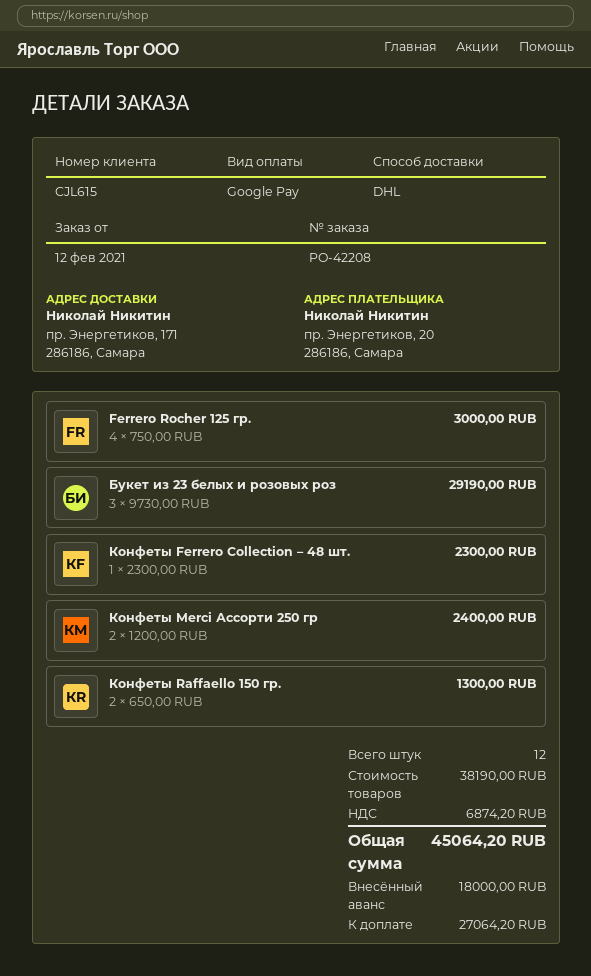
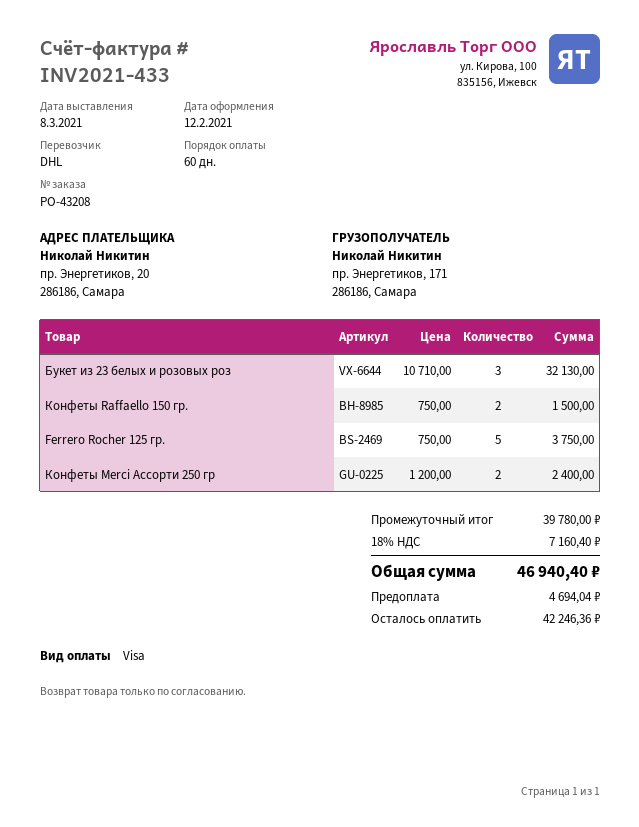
order number: PO-42208 -> PO-43208
payment method: Google Pay -> Visa
Ferrero Rocher 125 гр.: 4 x 750.00 = 3000.00 -> 5 x 750.00 = 3750.00
Букет из 23 белых и розовых роз: 3 x 9730.00 = 29190.00 -> 3 x 10710.00 = 32130.00
Конфеты Ferrero Collection – 48 шт.: 1 x 2300.00 = 2300.00 -> none
Конфеты Raffaello 150 гр.: 2 x 650.00 = 1300.00 -> 2 x 750.00 = 1500.00
subtotal: 38190.00 -> 39780.00
tax: 6874.20 -> 7160.40
total: 45064.20 -> 46940.40
deposit: 18000.00 -> 4694.04
balance: 27064.20 -> 42246.36

